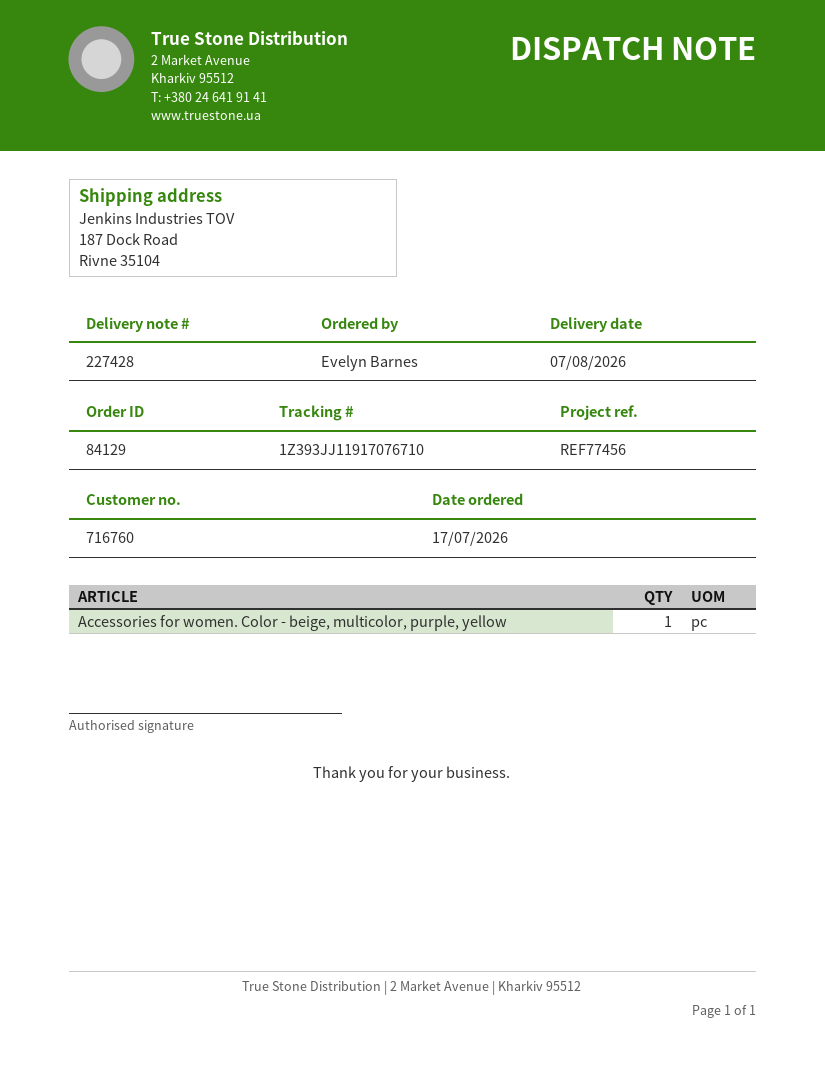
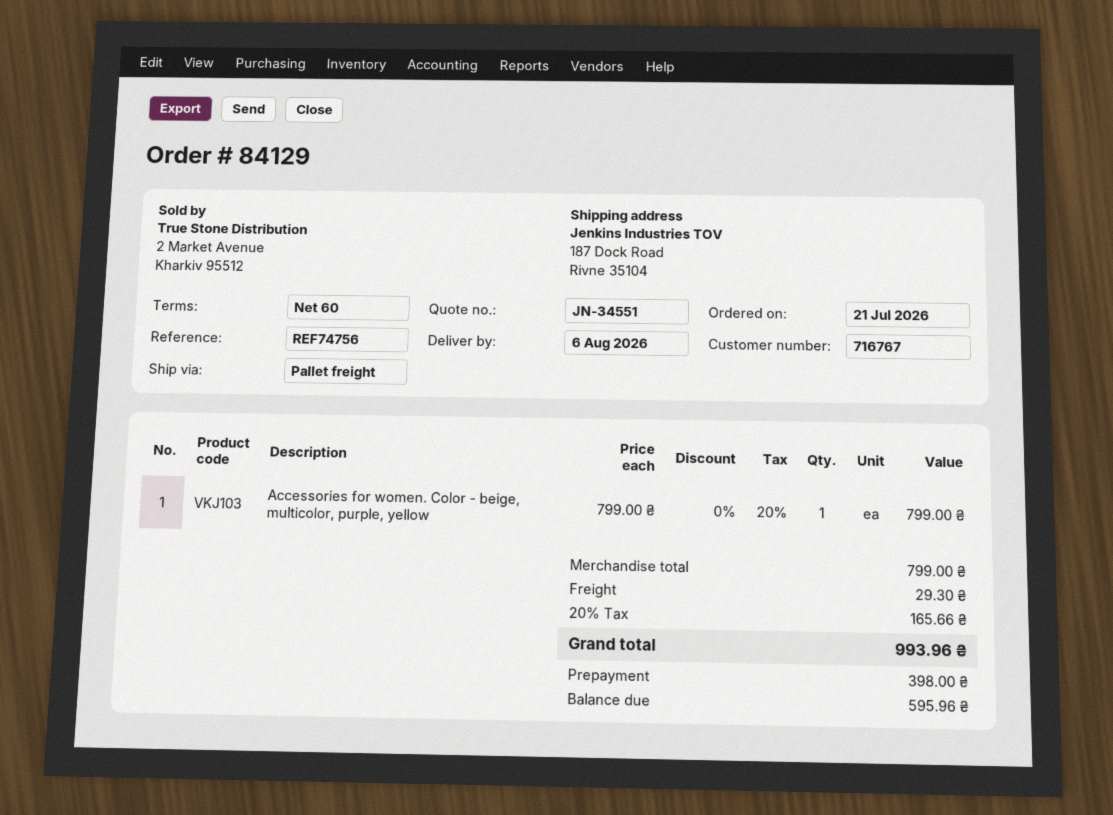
order date: 2026-07-17 -> 2026-07-21
delivery date: 2026-08-07 -> 2026-08-06
customer number: 716760 -> 716767
reference: REF77456 -> REF74756

